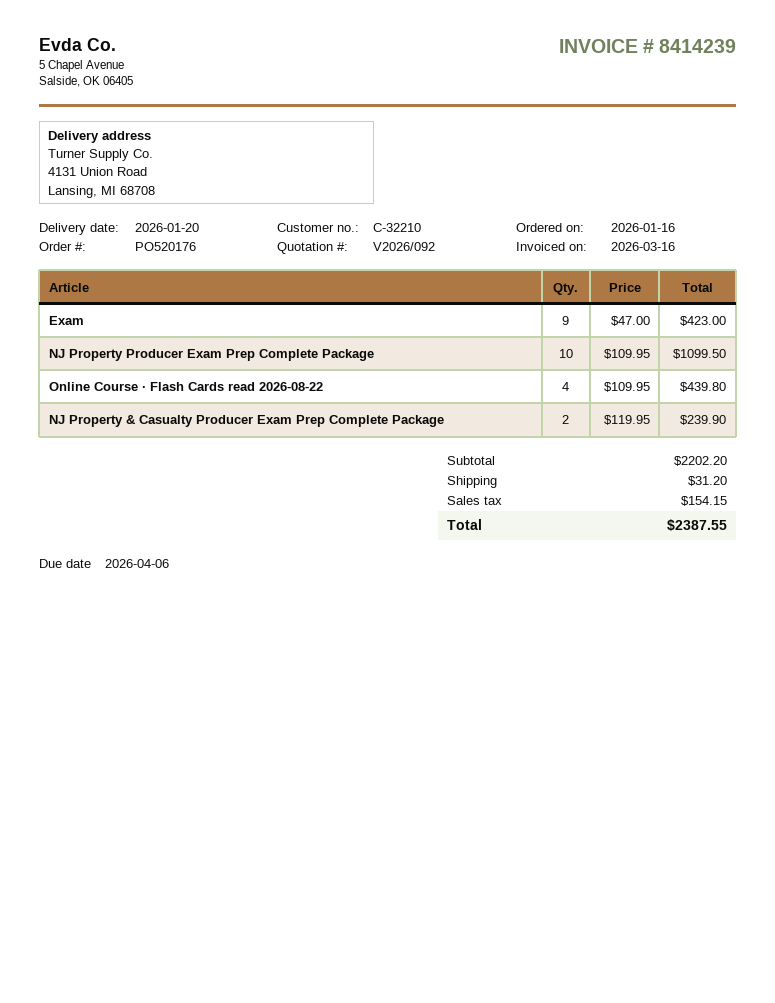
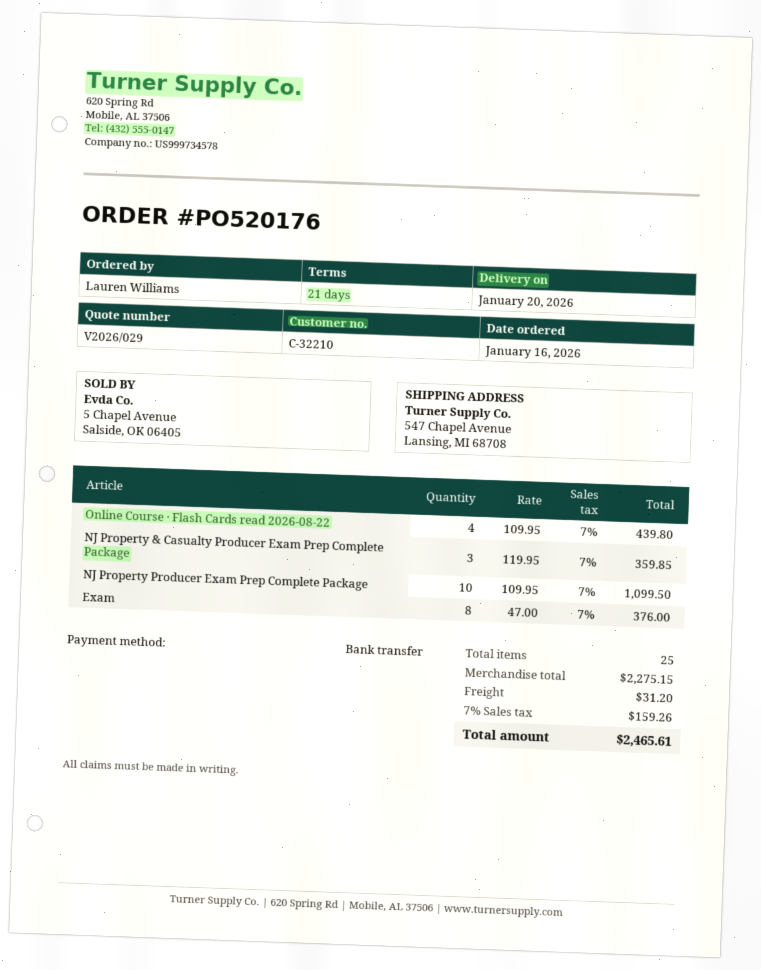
quote number: V2026/092 -> V2026/029
ship to: 4131 Union Road, Lansing, MI 68708 -> 547 Chapel Avenue, Lansing, MI 68708
Exam: 9 x 47.00 = 423.00 -> 8 x 47.00 = 376.00
NJ Property & Casualty Producer Exam Prep Complete Package: 2 x 119.95 = 239.90 -> 3 x 119.95 = 359.85
subtotal: 2202.20 -> 2275.15
tax: 154.15 -> 159.26
total: 2387.55 -> 2465.61

